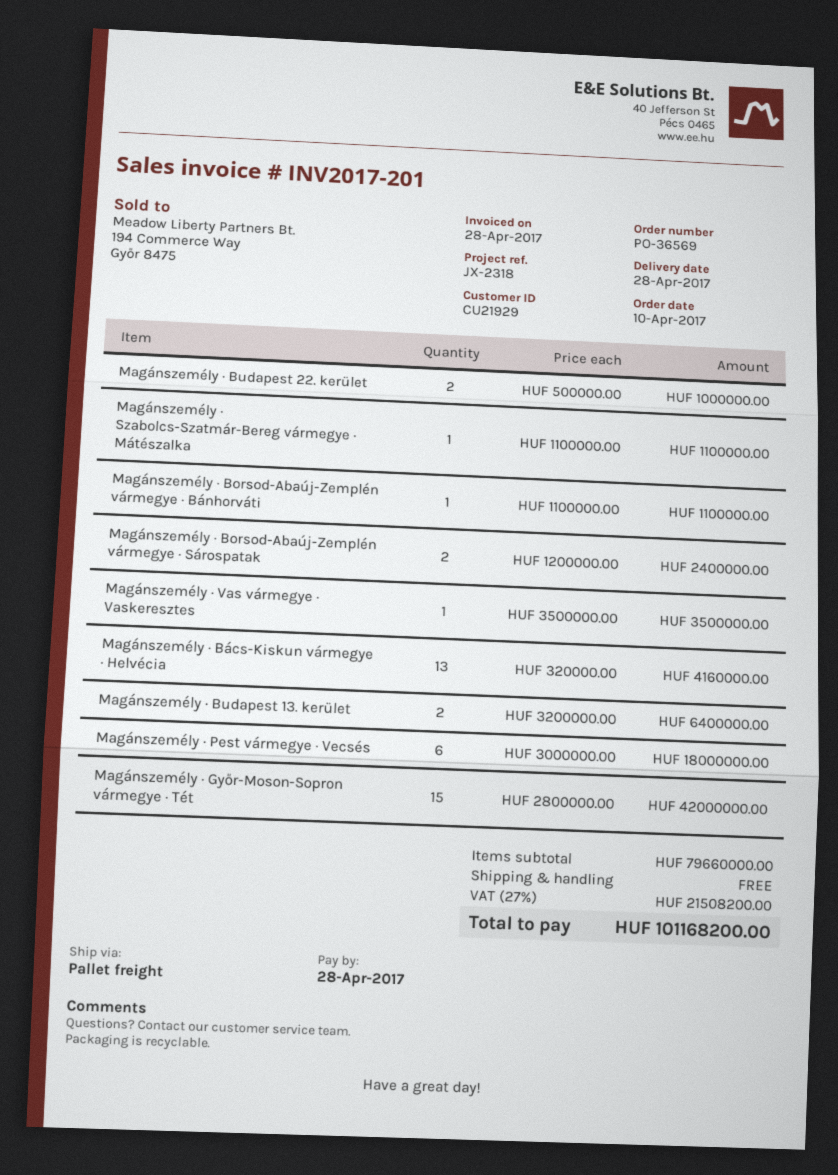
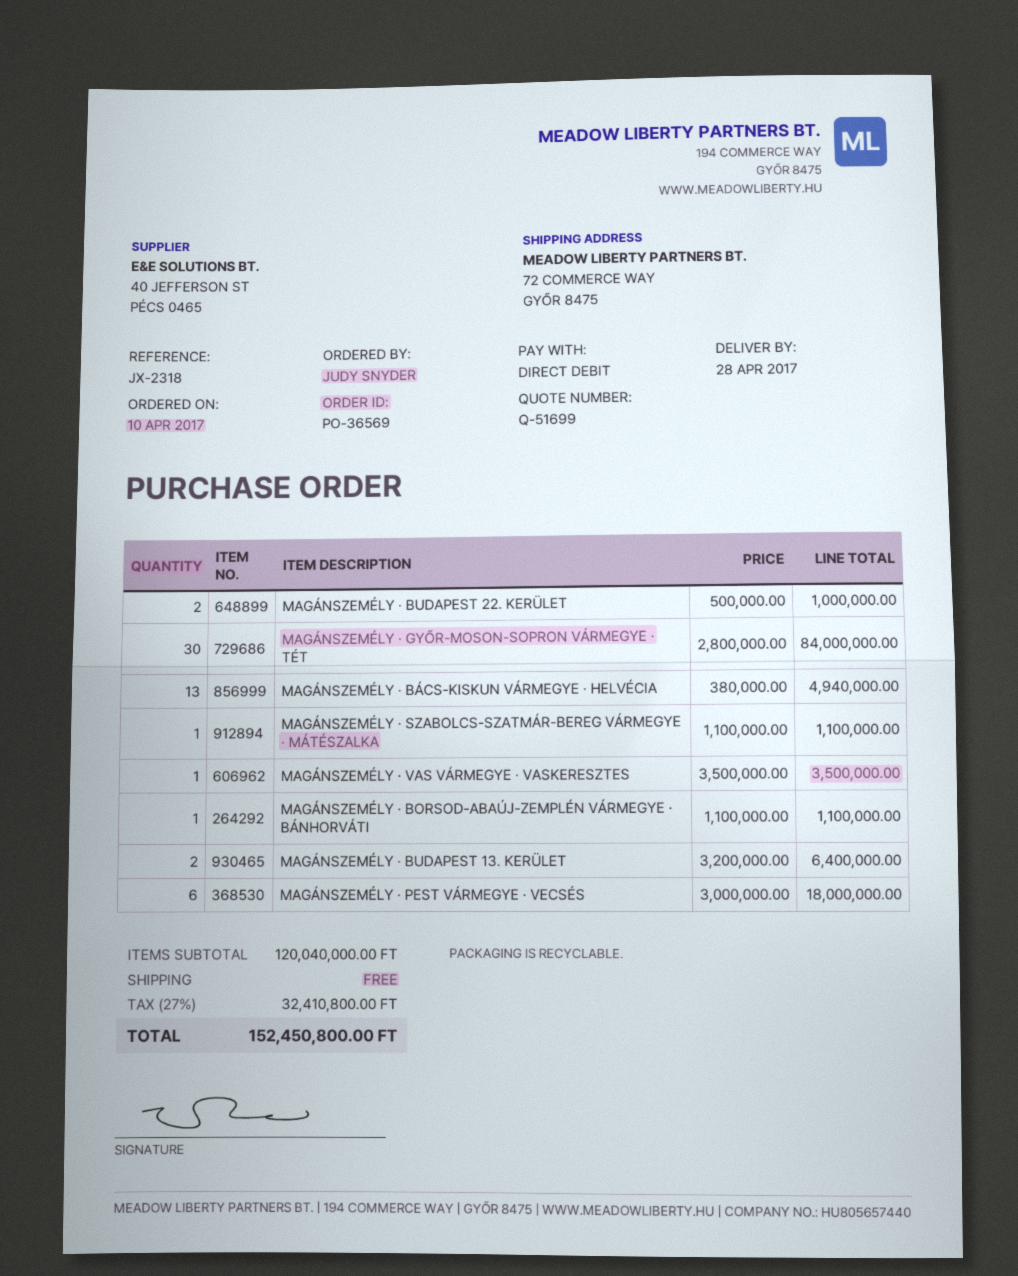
Magánszemély · Borsod-Abaúj-Zemplén vármegye · Sárospatak: 2 x 1200000.00 = 2400000.00 -> none
Magánszemély · Bács-Kiskun vármegye · Helvécia: 13 x 320000.00 = 4160000.00 -> 13 x 380000.00 = 4940000.00
Magánszemély · Győr-Moson-Sopron vármegye · Tét: 15 x 2800000.00 = 42000000.00 -> 30 x 2800000.00 = 84000000.00
subtotal: 79660000.00 -> 120040000.00
tax: 27% = 21508200.00 -> 27% = 32410800.00
total: 101168200.00 -> 152450800.00

